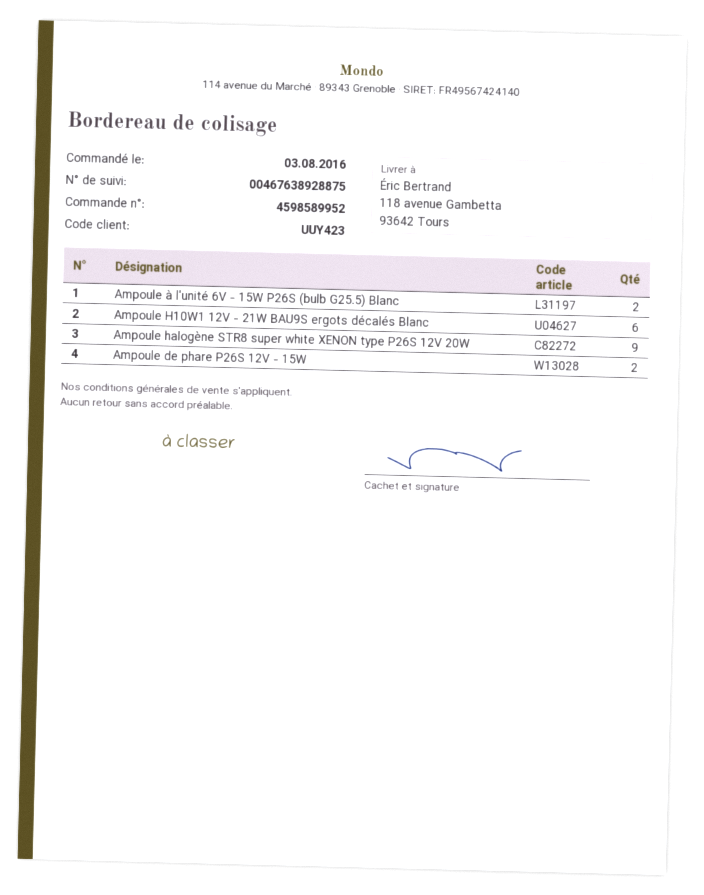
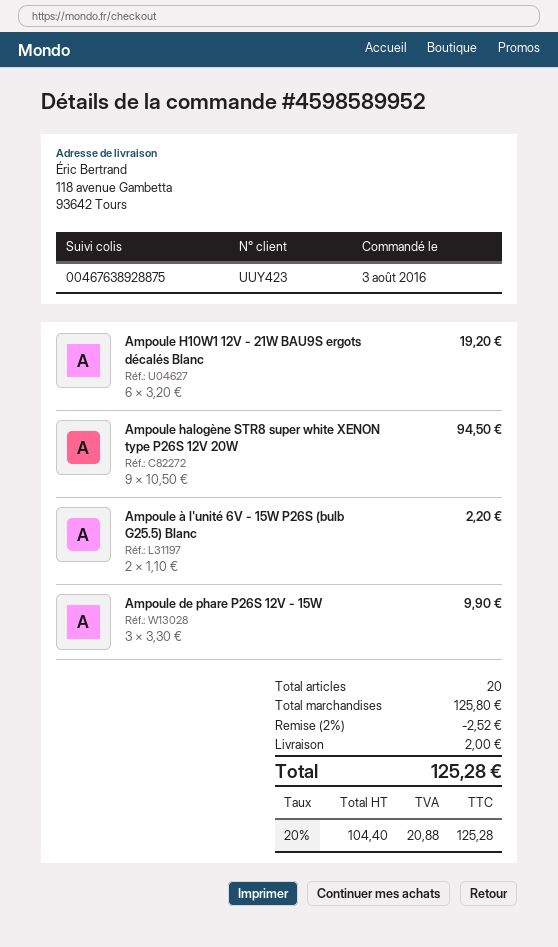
Ampoule de phare P26S 12V - 15W: 2 -> 3

